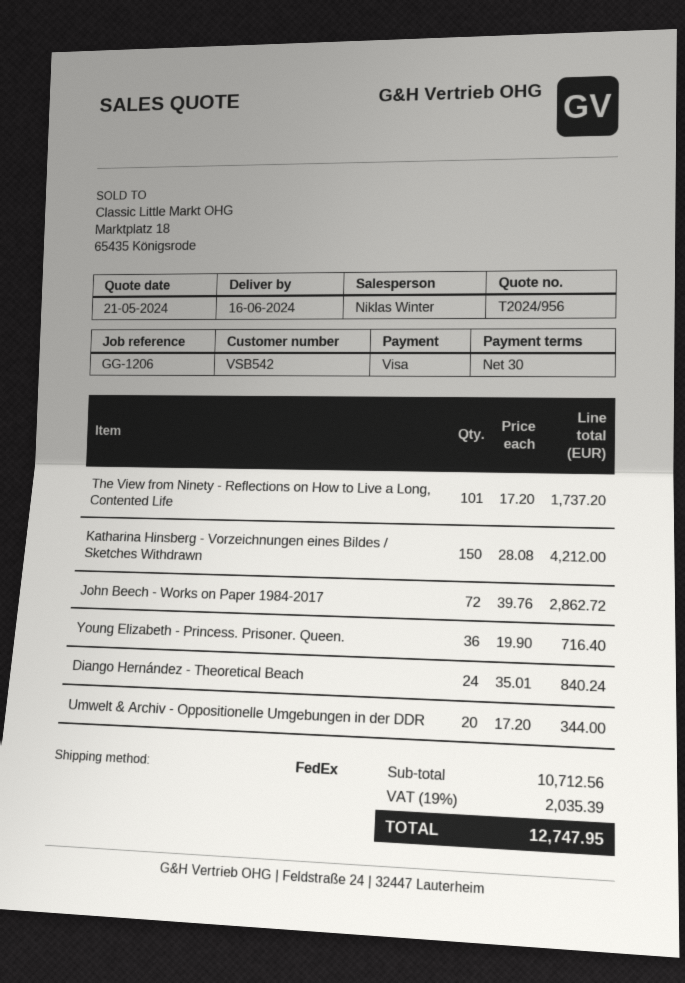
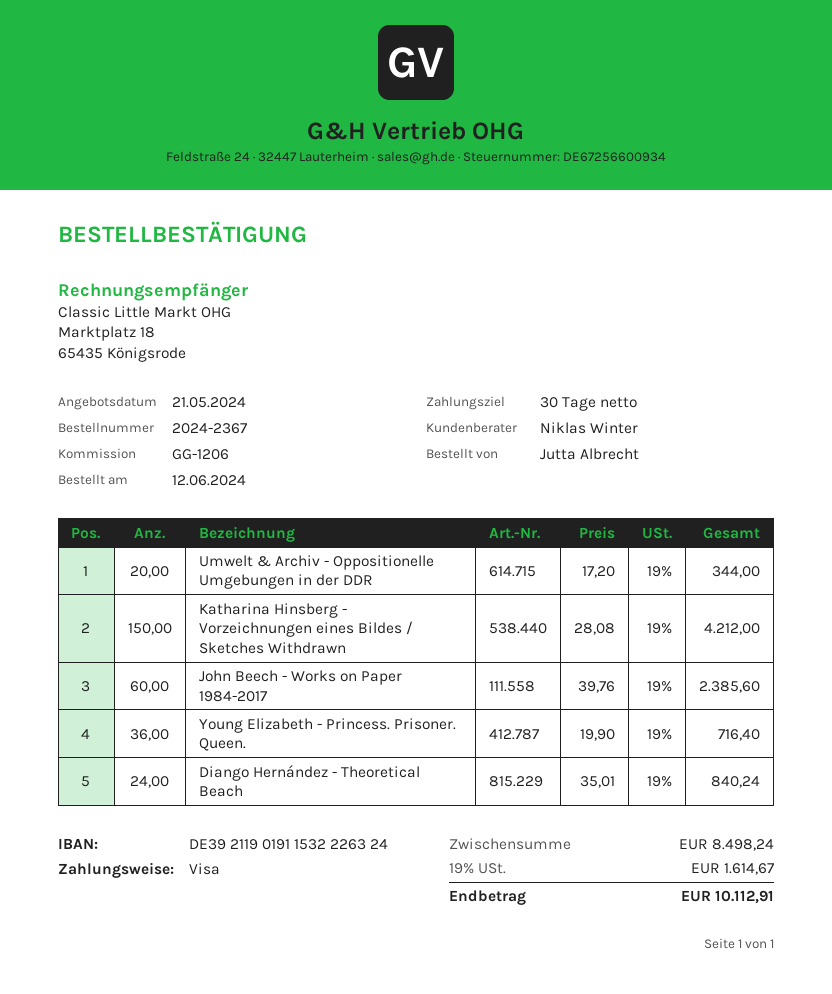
The View from Ninety - Reflections on How to Live a Long, Contented Life: 101 x 17.20 = 1737.20 -> none
John Beech - Works on Paper 1984-2017: 72 x 39.76 = 2862.72 -> 60 x 39.76 = 2385.60
subtotal: 10712.56 -> 8498.24
tax: 19% = 2035.39 -> 19% = 1614.67
total: 12747.95 -> 10112.91

